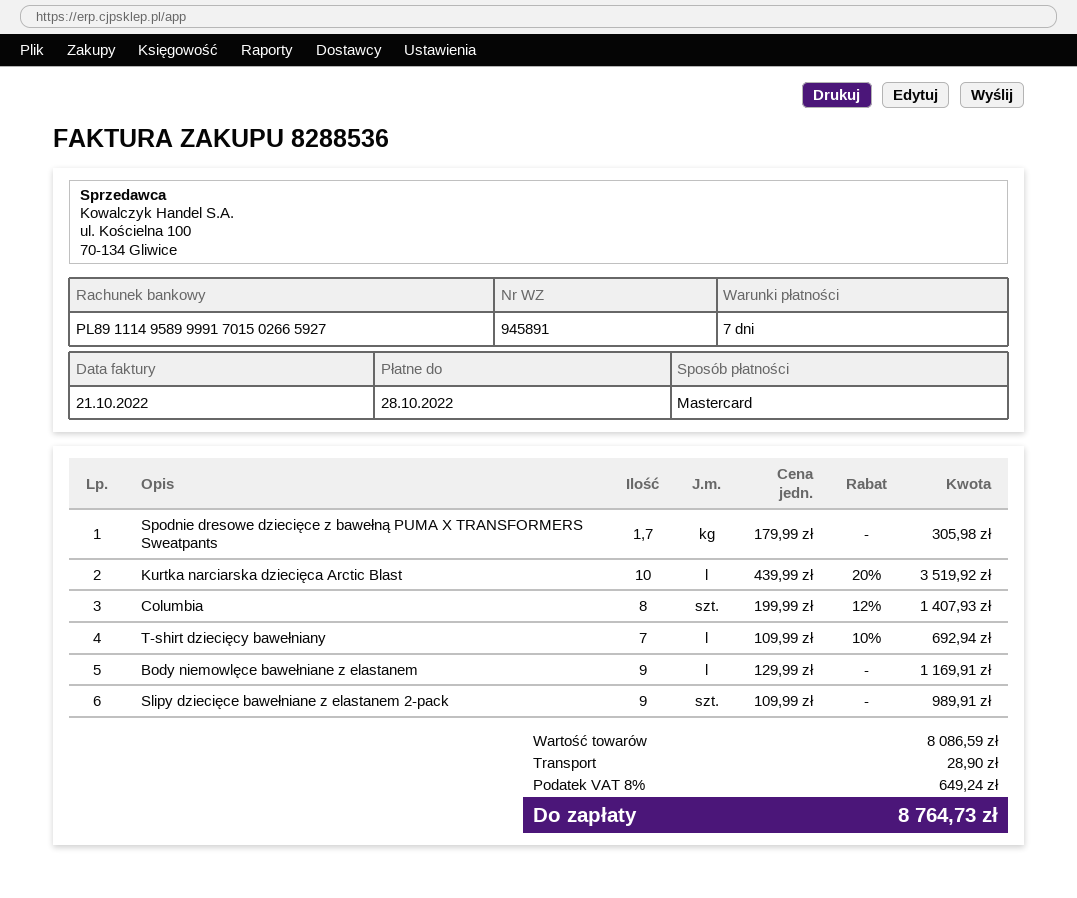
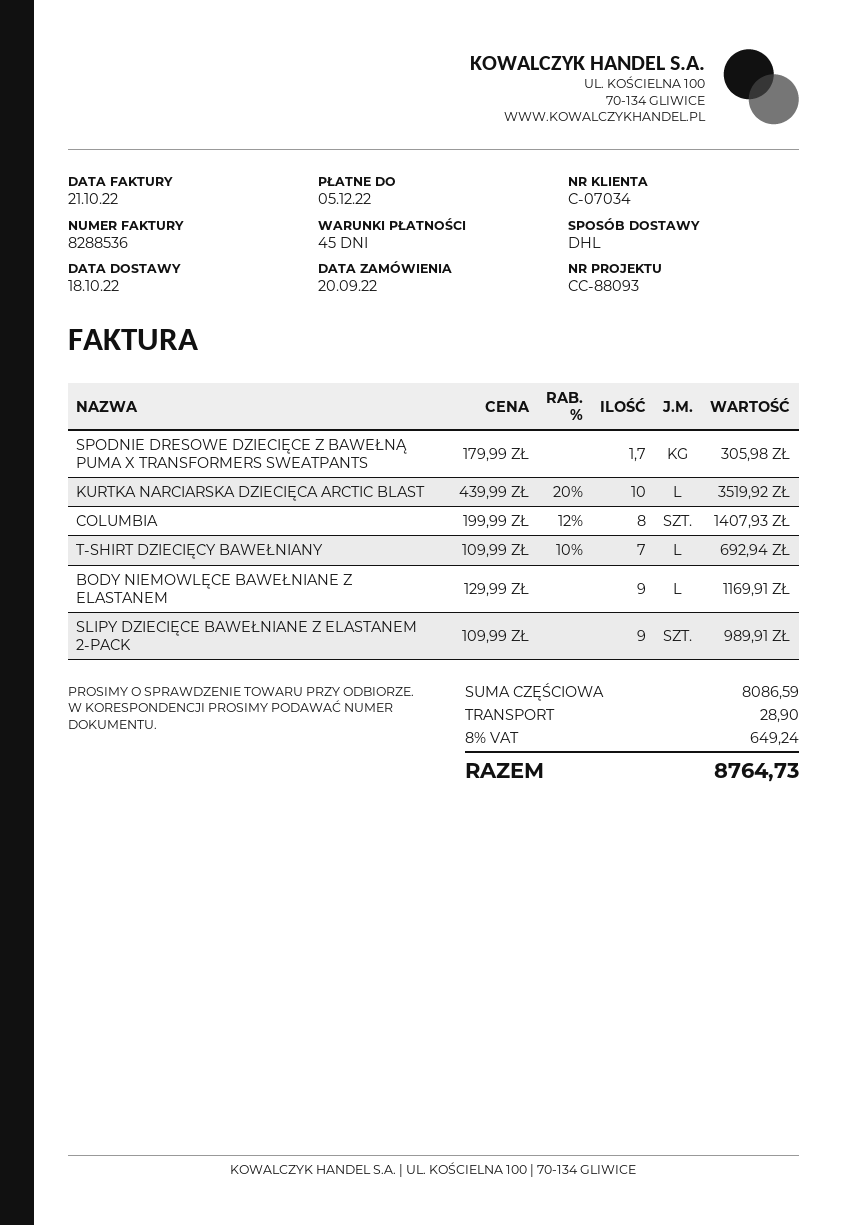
payment terms: 7 days -> 45 days
due date: 2022-10-28 -> 2022-12-05

